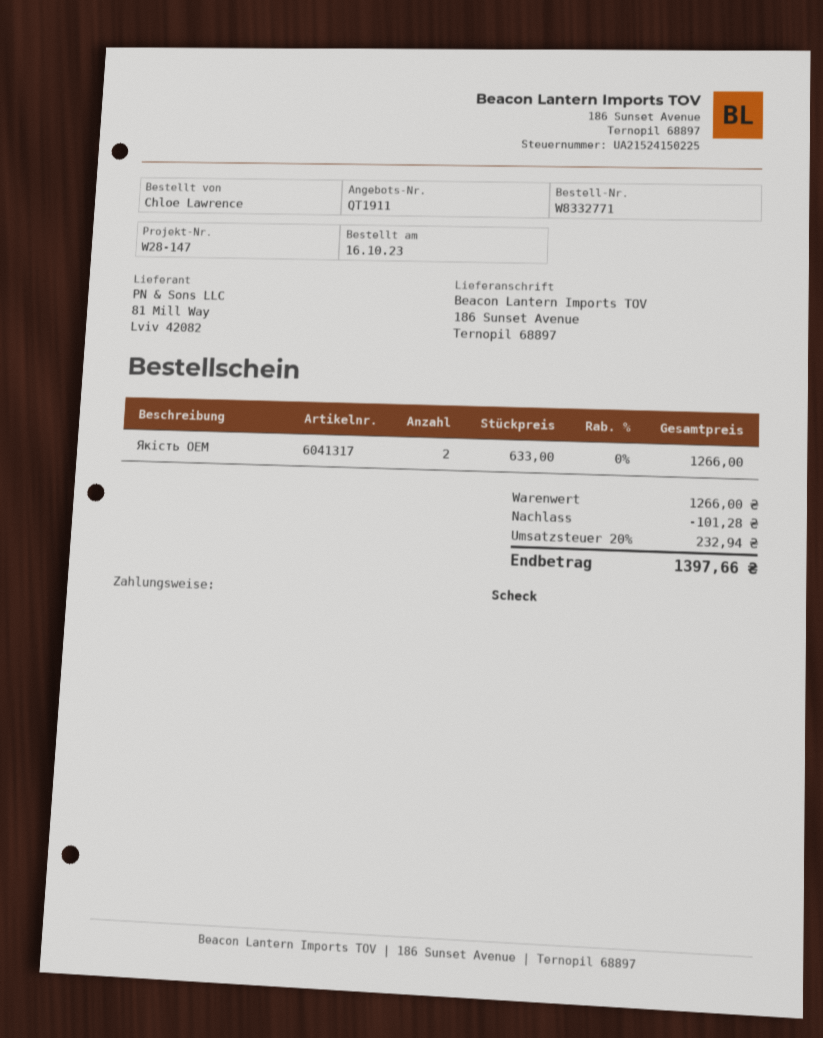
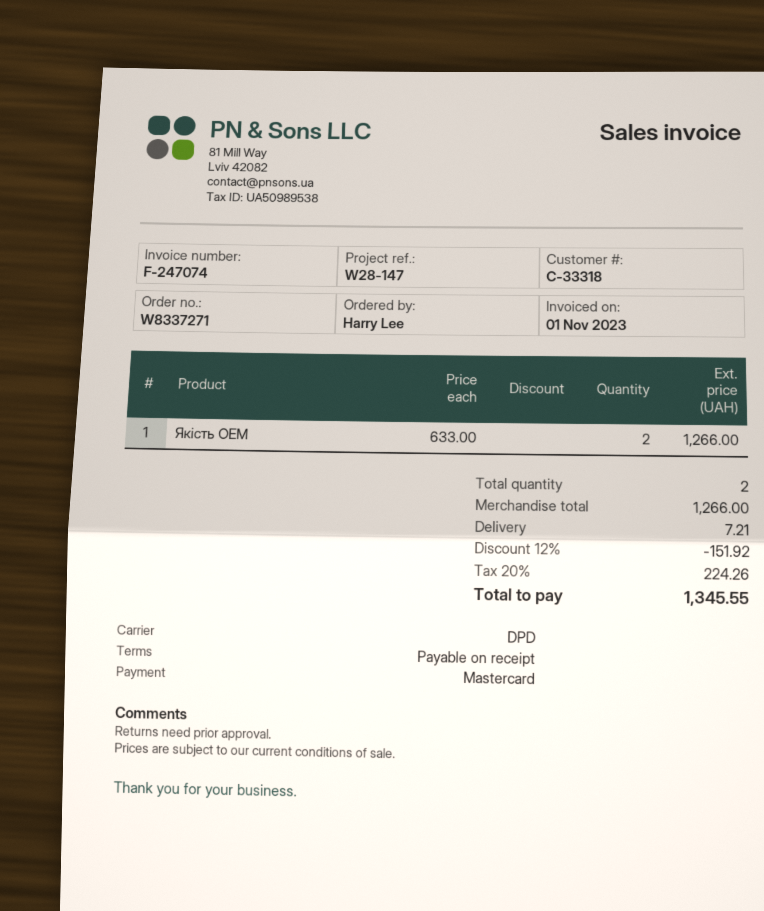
order number: W8332771 -> W8337271
ordered by: Chloe Lawrence -> Harry Lee
payment method: cheque -> Mastercard
discount: 101.28 -> 151.92
shipping: none -> 7.21
tax: 20% = 232.94 -> 20% = 224.26
total: 1397.66 -> 1345.55

